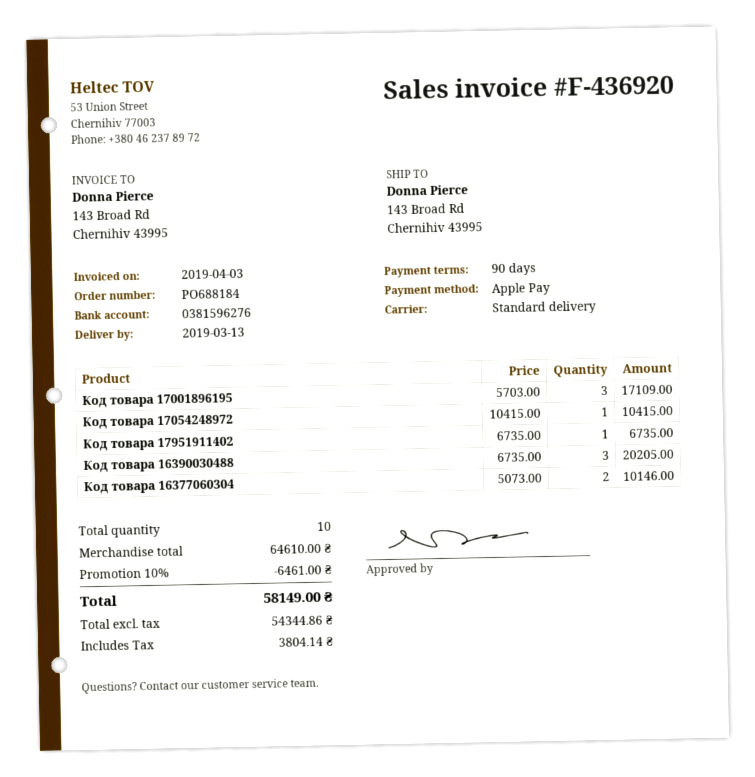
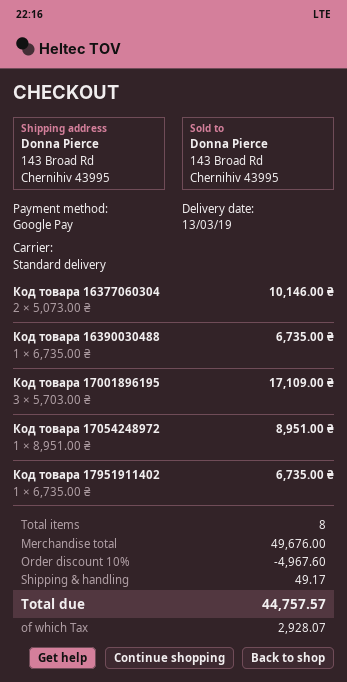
payment method: Apple Pay -> Google Pay
Код товара 17054248972: 1 x 10415.00 = 10415.00 -> 1 x 8951.00 = 8951.00
Код товара 16390030488: 3 x 6735.00 = 20205.00 -> 1 x 6735.00 = 6735.00
total quantity: 10 -> 8
subtotal: 64610.00 -> 49676.00
discount: 10% = 6461.00 -> 10% = 4967.60
shipping: none -> 49.17
tax: 3804.14 -> 2928.07
total: 58149.00 -> 44757.57

